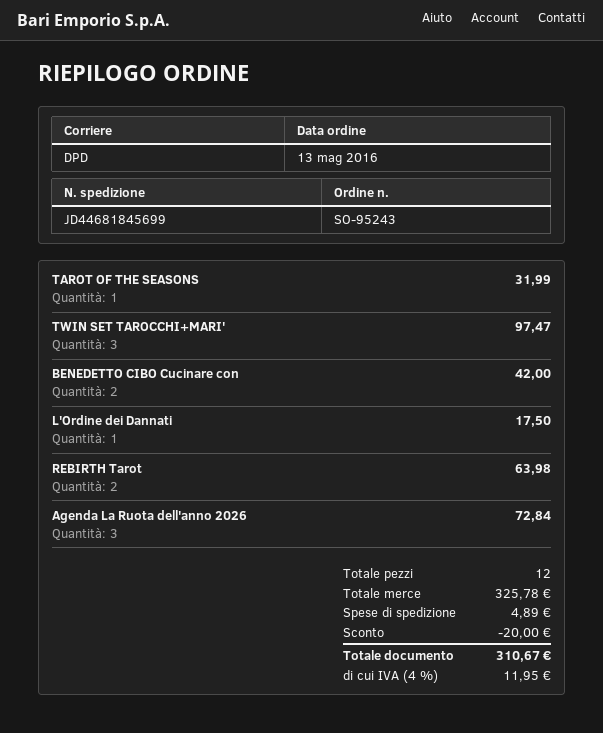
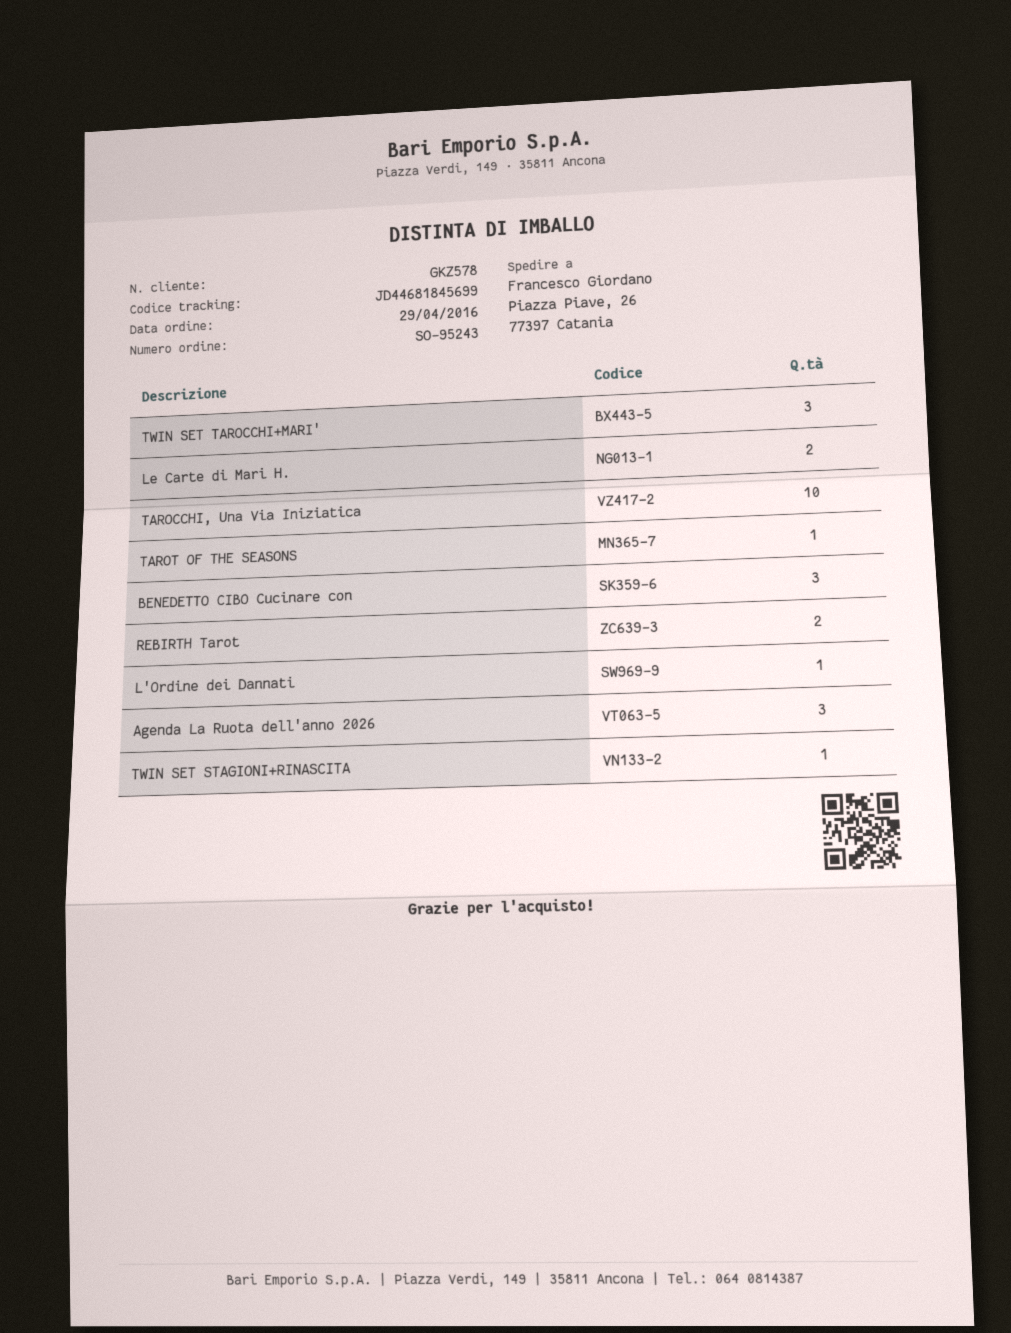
order date: 2016-05-13 -> 2016-04-29
BENEDETTO CIBO Cucinare con: 2 -> 3
Le Carte di Mari H.: none -> 2
TAROCCHI, Una Via Iniziatica: none -> 10
TWIN SET STAGIONI+RINASCITA: none -> 1

